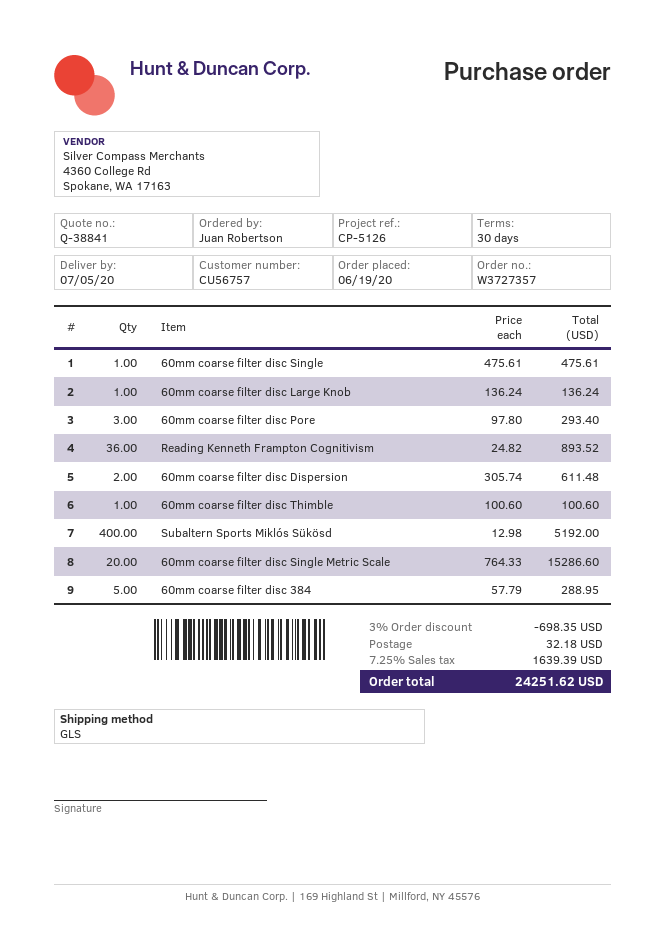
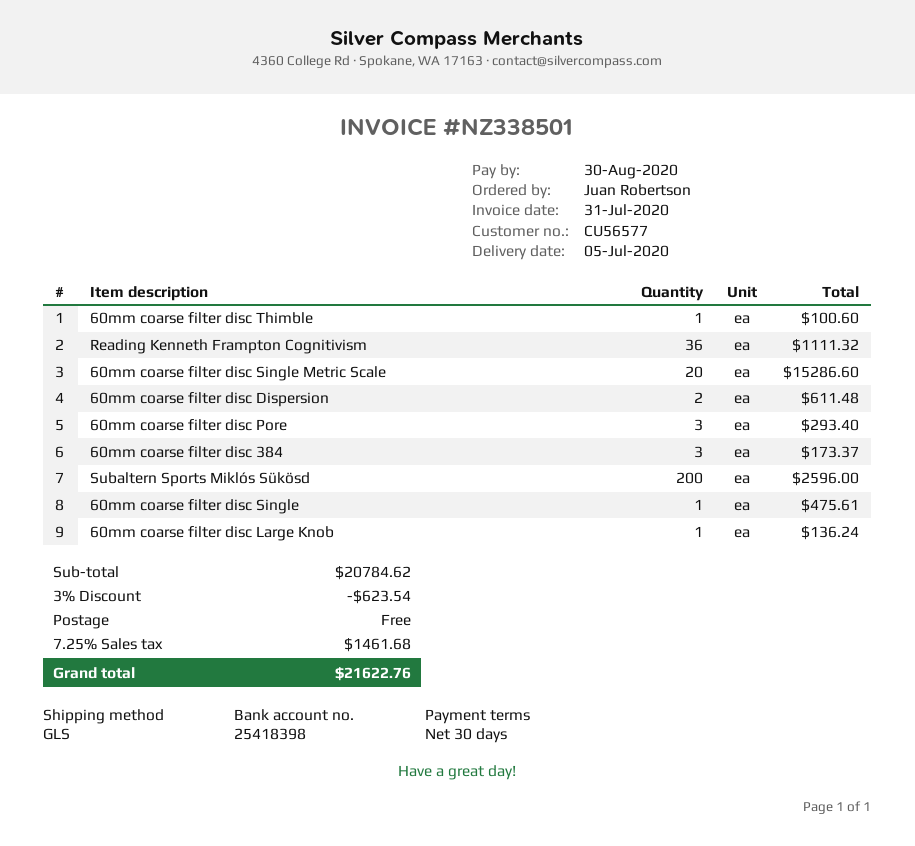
customer number: CU56757 -> CU56577
Reading Kenneth Frampton Cognitivism: 36 for 893.52 -> 36 for 1111.32
Subaltern Sports Miklós Sükösd: 400 for 5192.00 -> 200 for 2596.00
60mm coarse filter disc 384: 5 for 288.95 -> 3 for 173.37
discount: 3% = 698.35 -> 3% = 623.54
shipping: 32.18 -> 0.00
tax: 7.25% = 1639.39 -> 7.25% = 1461.68
total: 24251.62 -> 21622.76

